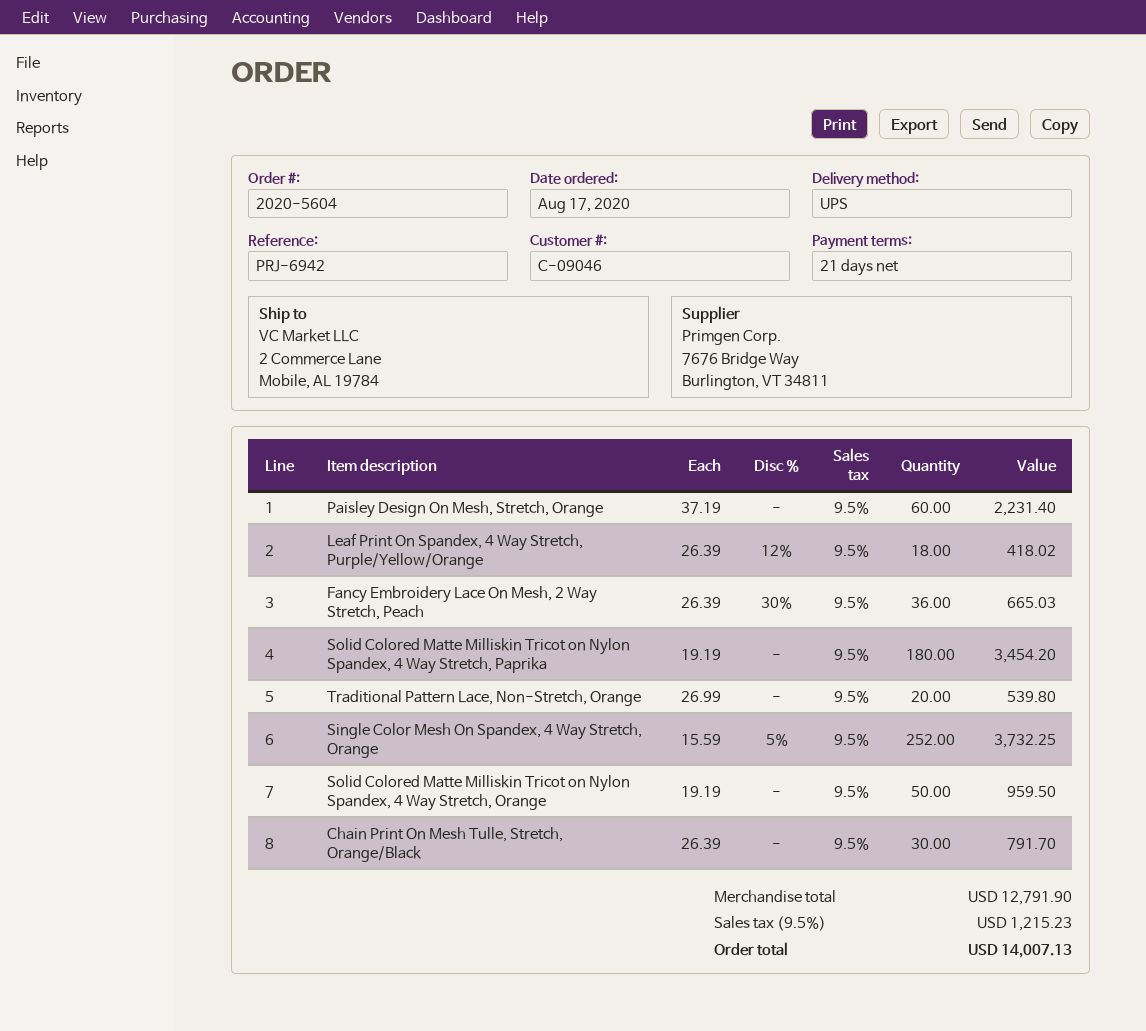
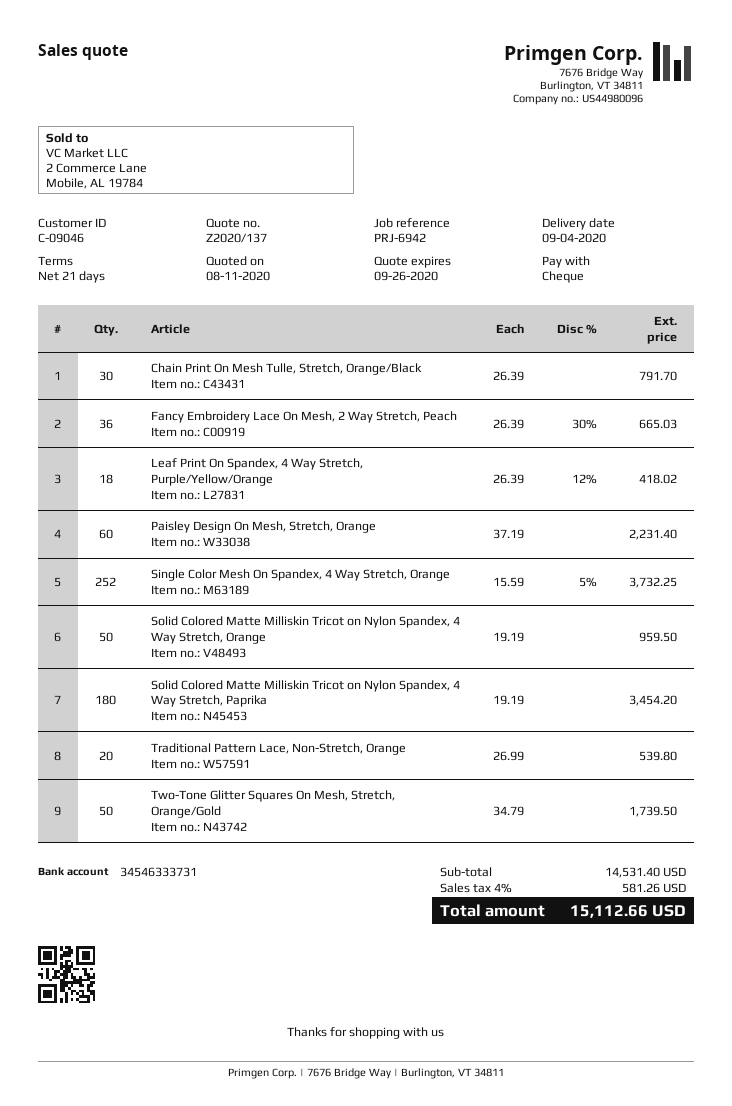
Two-Tone Glitter Squares On Mesh, Stretch, Orange/Gold: none -> 50 x 34.79 = 1739.50
subtotal: 12791.90 -> 14531.40
tax: 9.5% = 1215.23 -> 4% = 581.26
total: 14007.13 -> 15112.66

